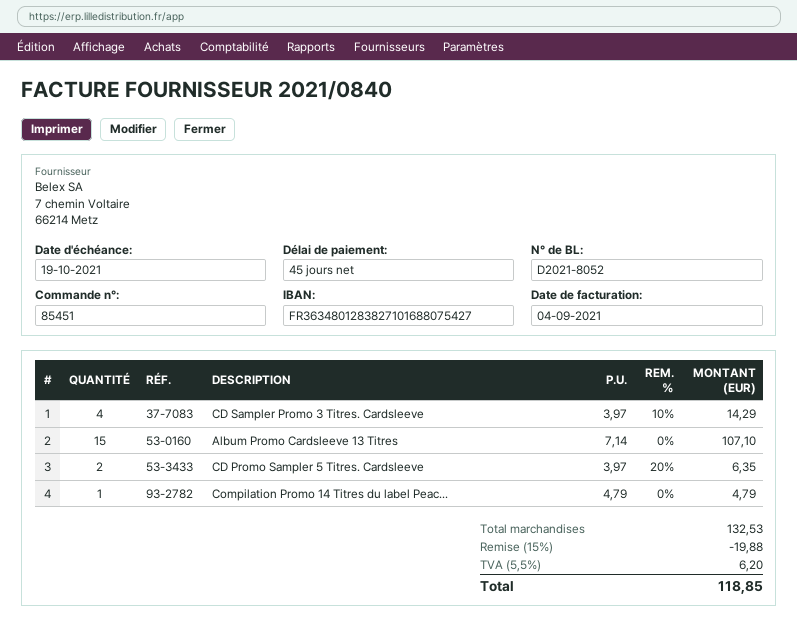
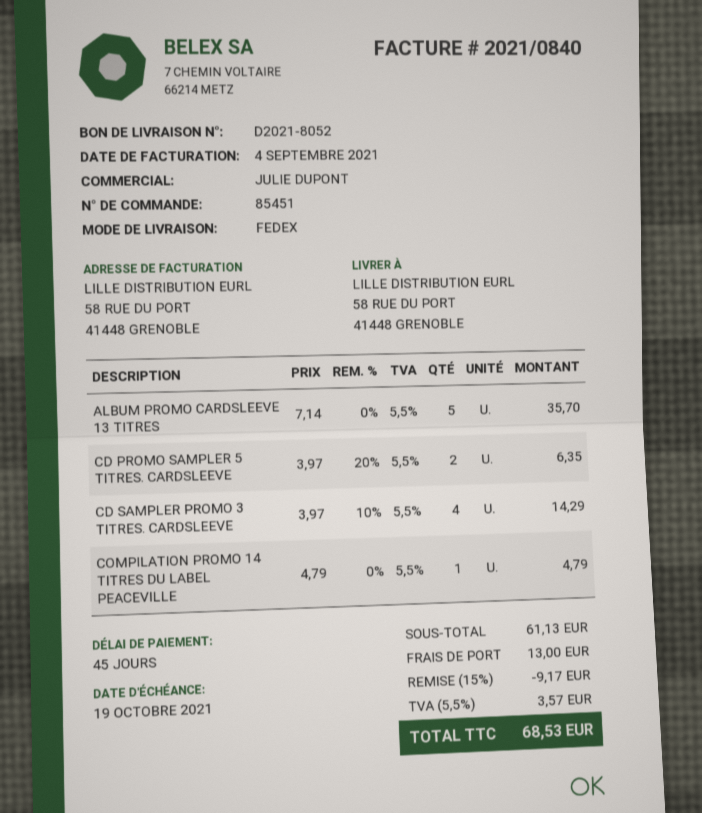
Album Promo Cardsleeve 13 Titres: 15 x 7.14 = 107.10 -> 5 x 7.14 = 35.70
subtotal: 132.53 -> 61.13
discount: 15% = 19.88 -> 15% = 9.17
shipping: none -> 13.00
tax: 5.5% = 6.20 -> 5.5% = 3.57
total: 118.85 -> 68.53

